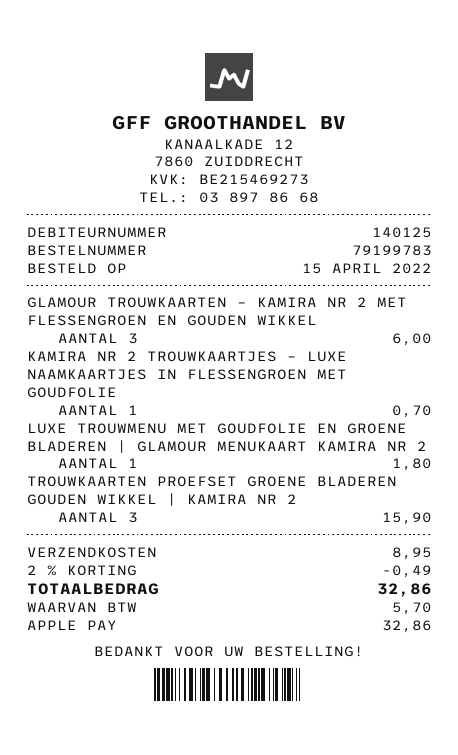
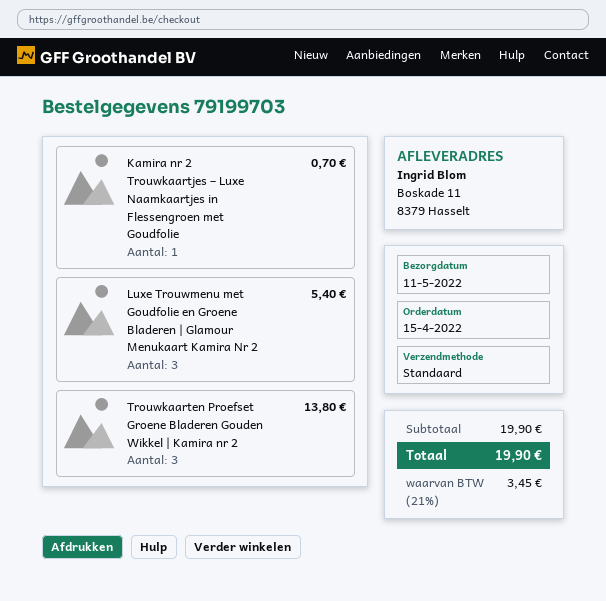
order number: 79199783 -> 79199703
GLAMOUR TROUWKAARTEN – KAMIRA NR 2 MET FLESSENGROEN EN GOUDEN WIKKEL: 3 for 6.00 -> none
LUXE TROUWMENU MET GOUDFOLIE EN GROENE BLADEREN | GLAMOUR MENUKAART KAMIRA NR 2: 1 for 1.80 -> 3 for 5.40
TROUWKAARTEN PROEFSET GROENE BLADEREN GOUDEN WIKKEL | KAMIRA NR 2: 3 for 15.90 -> 3 for 13.80
discount: 2% = 0.49 -> none
shipping: 8.95 -> none
tax: 5.70 -> 3.45
total: 32.86 -> 19.90

